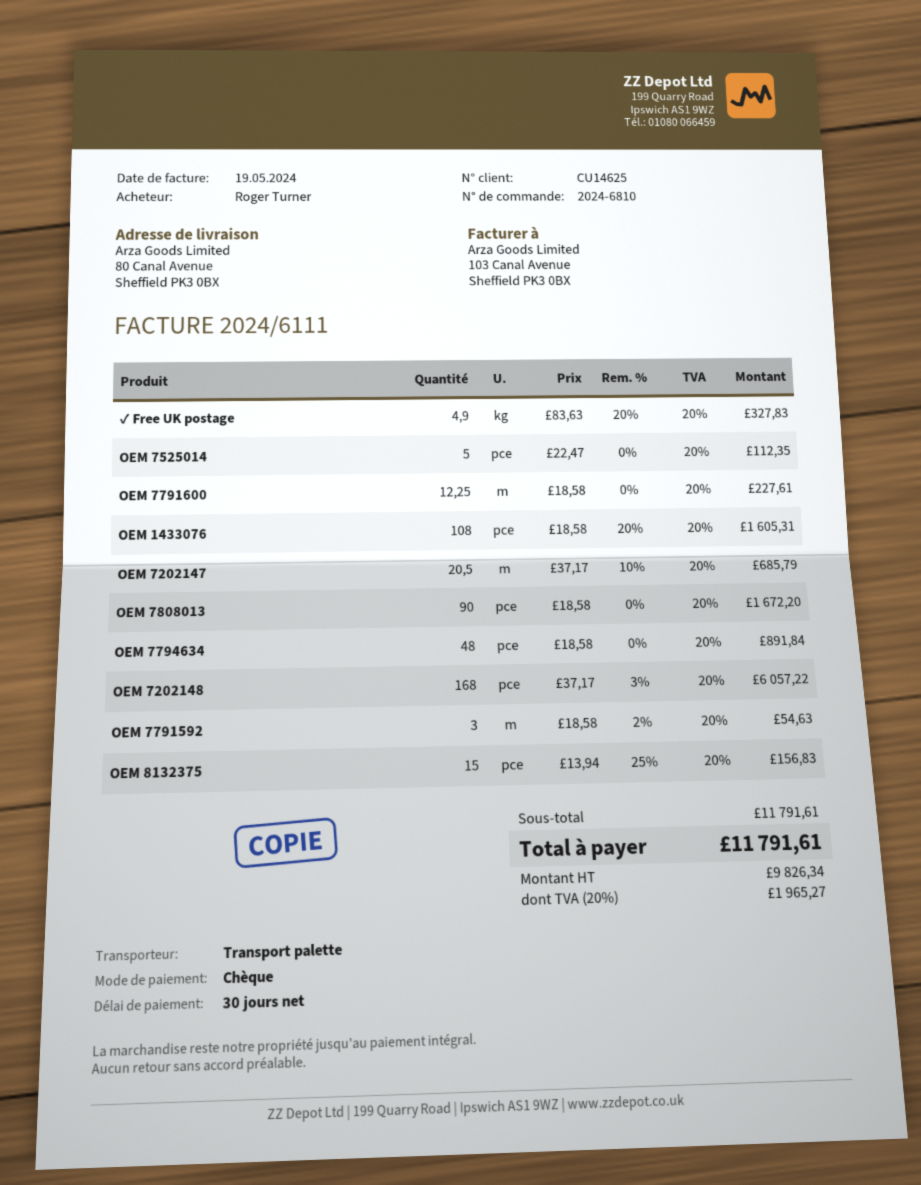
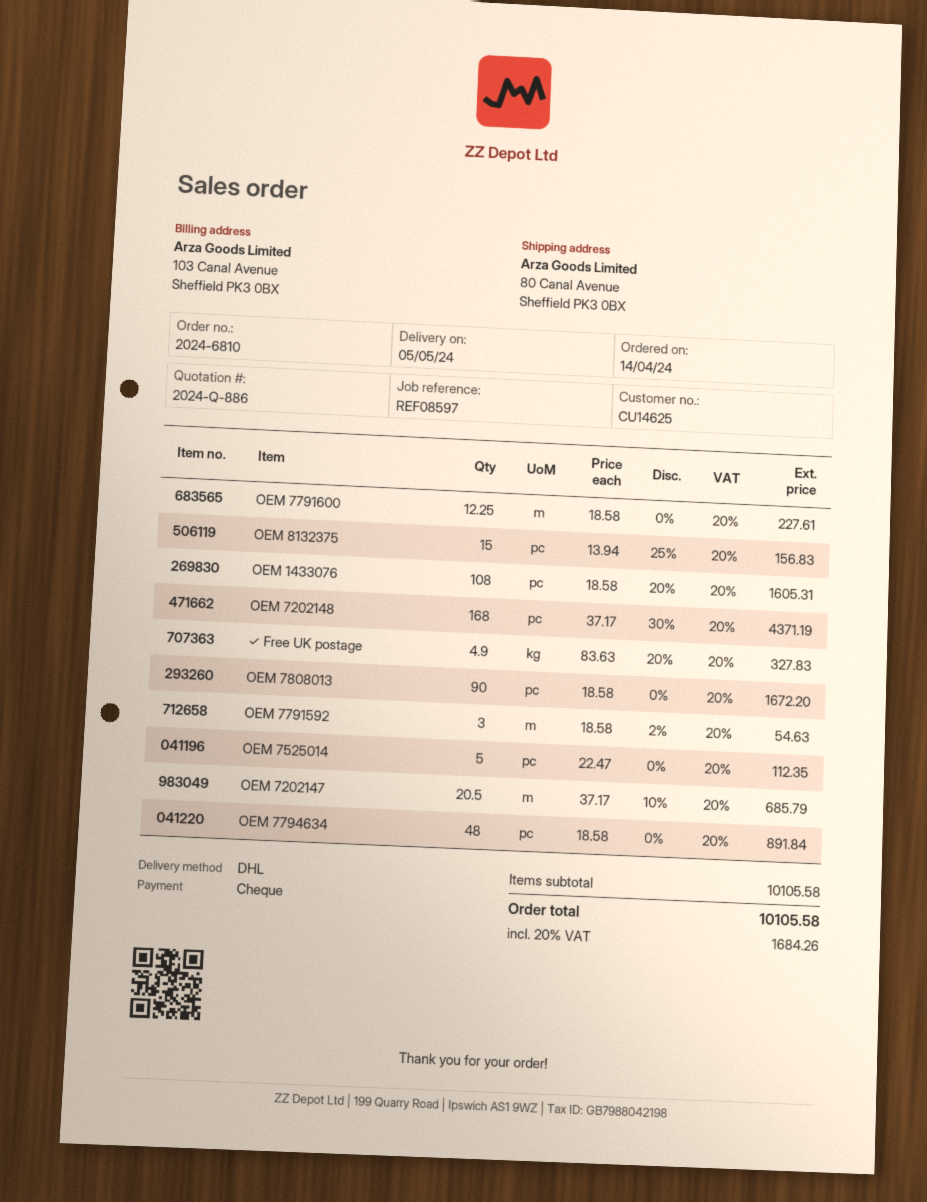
shipping method: pallet freight -> DHL
OEM 7202148: 168 x 37.17 - 3% = 6057.22 -> 168 x 37.17 - 30% = 4371.19
subtotal: 11791.61 -> 10105.58
tax: 20% = 1965.27 -> 20% = 1684.26
total: 11791.61 -> 10105.58

